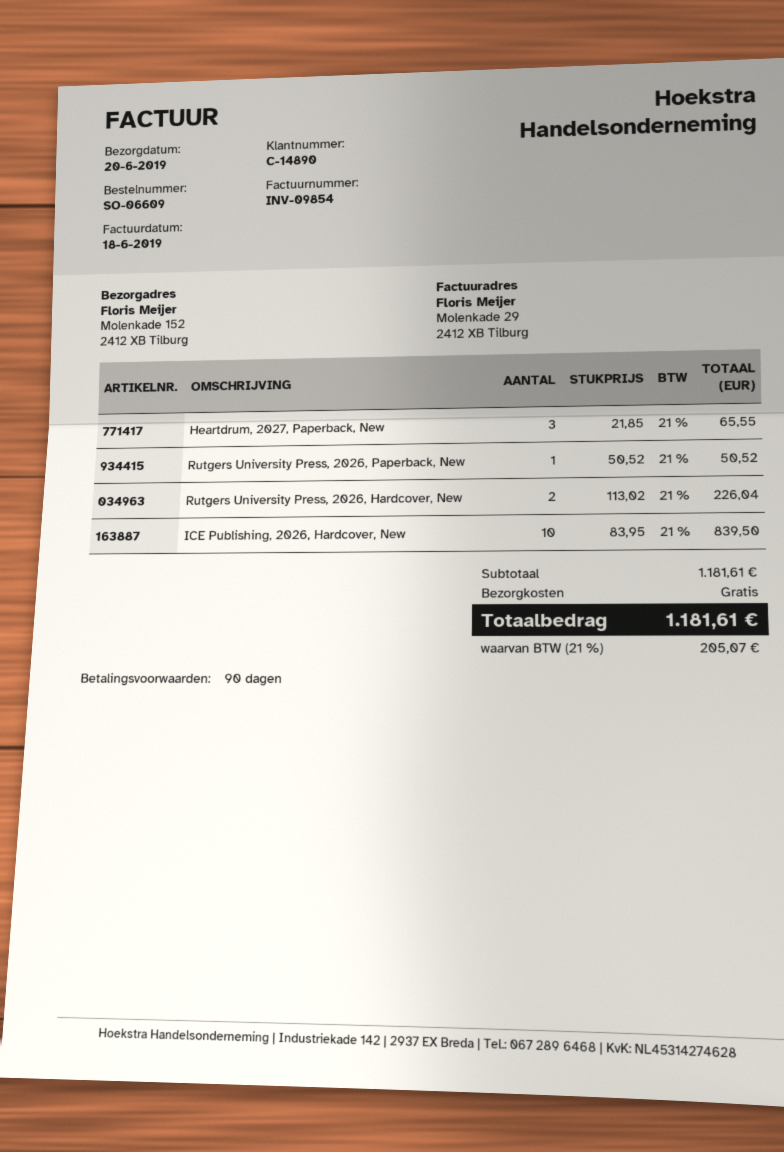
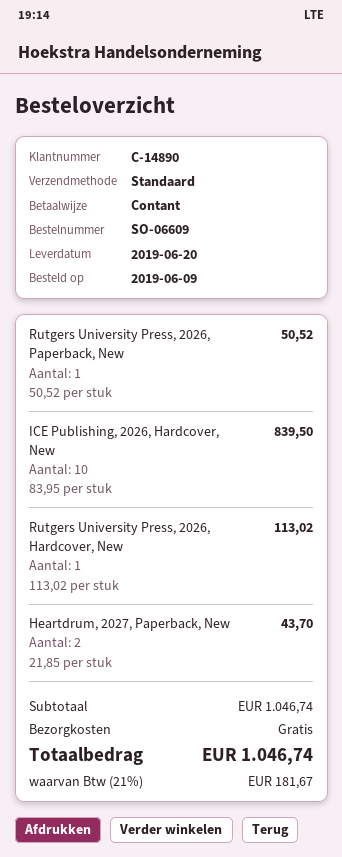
Heartdrum, 2027, Paperback, New: 3 x 21.85 = 65.55 -> 2 x 21.85 = 43.70
Rutgers University Press, 2026, Hardcover, New: 2 x 113.02 = 226.04 -> 1 x 113.02 = 113.02
subtotal: 1181.61 -> 1046.74
tax: 21% = 205.07 -> 21% = 181.67
total: 1181.61 -> 1046.74

